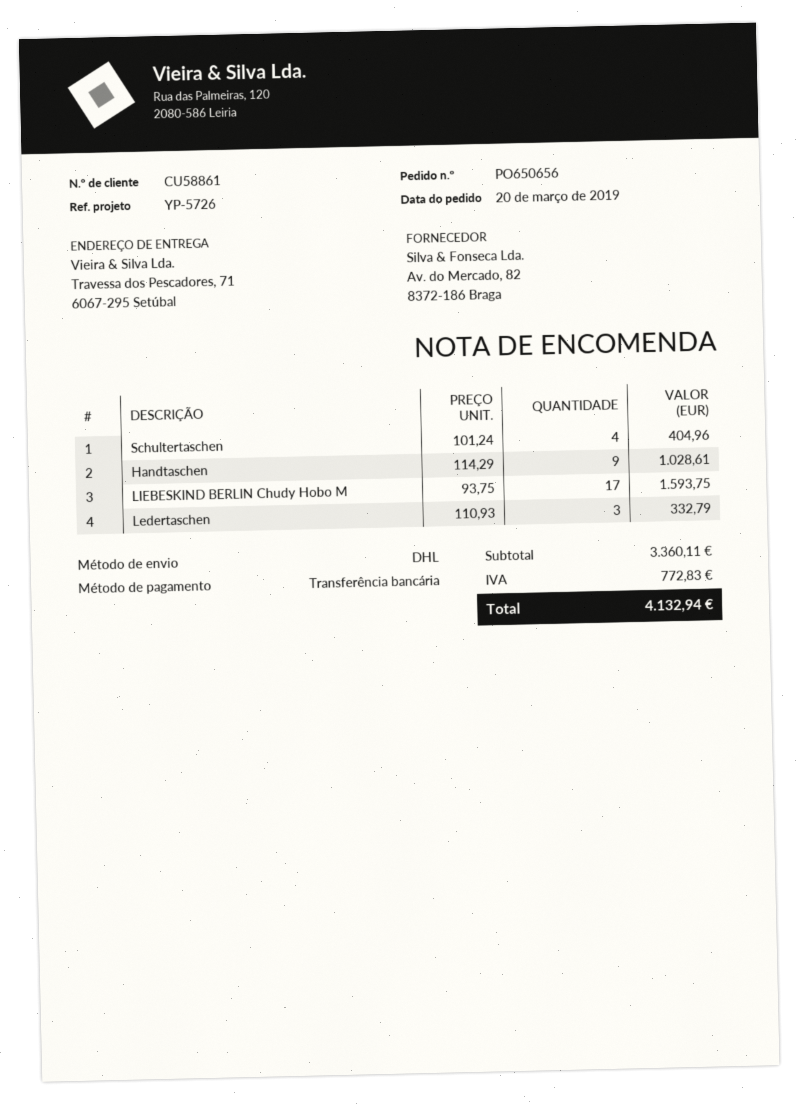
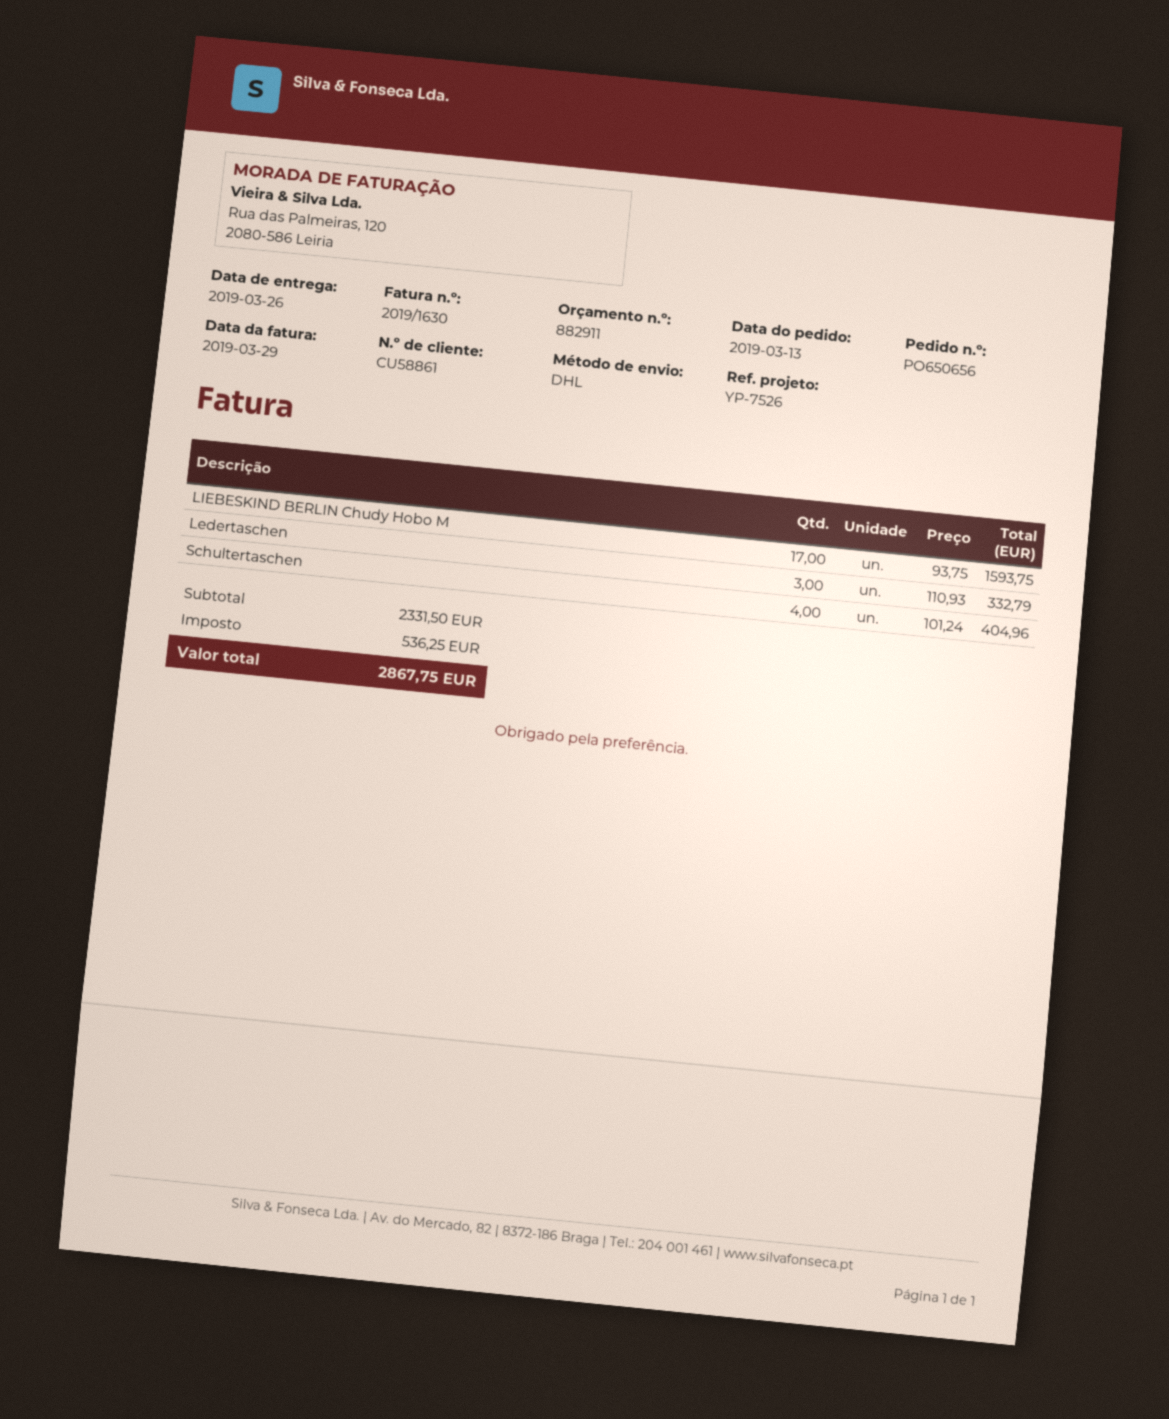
order date: 2019-03-20 -> 2019-03-13
reference: YP-5726 -> YP-7526
Handtaschen: 9 x 114.29 = 1028.61 -> none
subtotal: 3360.11 -> 2331.50
tax: 772.83 -> 536.25
total: 4132.94 -> 2867.75

